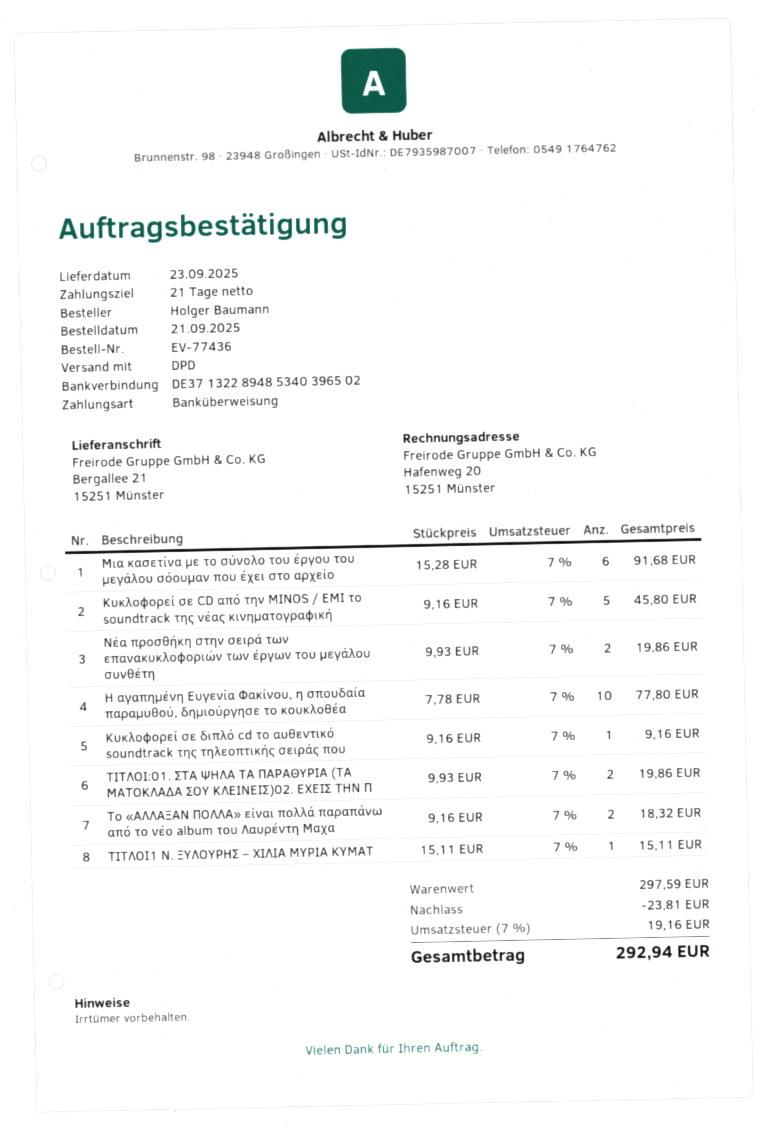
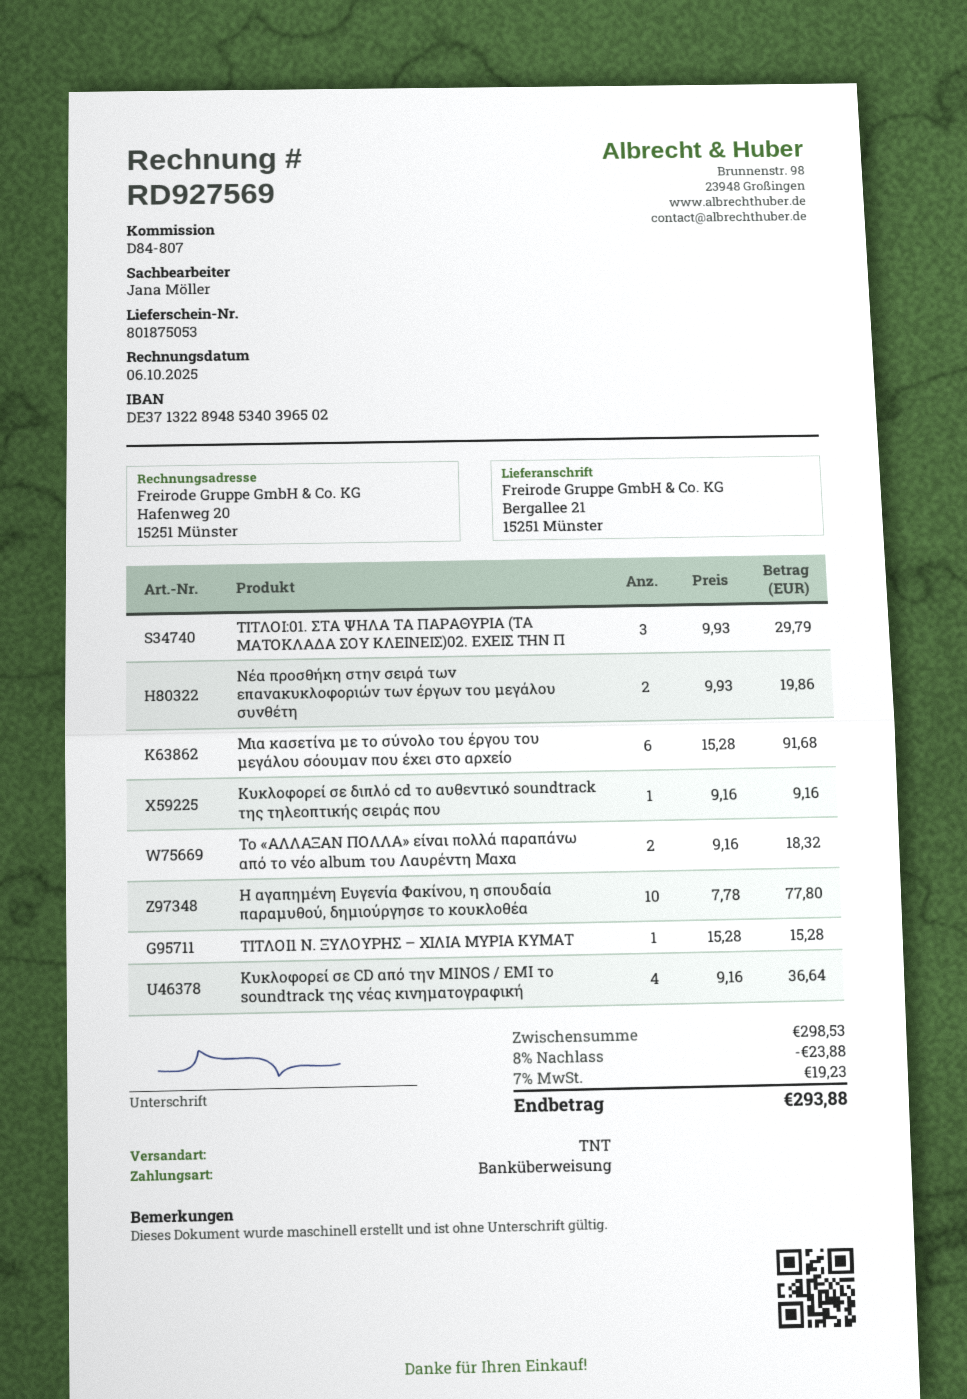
shipping method: DPD -> TNT
Κυκλοφορεί σε CD από την MINOS / EMI το soundtrack της νέας κινηματογραφική: 5 x 9.16 = 45.80 -> 4 x 9.16 = 36.64
ΤΙΤΛΟΙ:01. ΣΤΑ ΨΗΛΑ ΤΑ ΠΑΡΑΘΥΡΙΑ (ΤΑ ΜΑΤΟΚΛΑΔΑ ΣΟΥ ΚΛΕΙΝΕΙΣ)02. ΕΧΕΙΣ ΤΗΝ Π: 2 x 9.93 = 19.86 -> 3 x 9.93 = 29.79
ΤΙΤΛΟΙ1 Ν. ΞΥΛΟΥΡΗΣ – ΧΙΛΙΑ ΜΥΡΙΑ ΚΥΜΑΤ: 1 x 15.11 = 15.11 -> 1 x 15.28 = 15.28
subtotal: 297.59 -> 298.53
discount: 23.81 -> 23.88
tax: 7% = 19.16 -> 7% = 19.23
total: 292.94 -> 293.88

